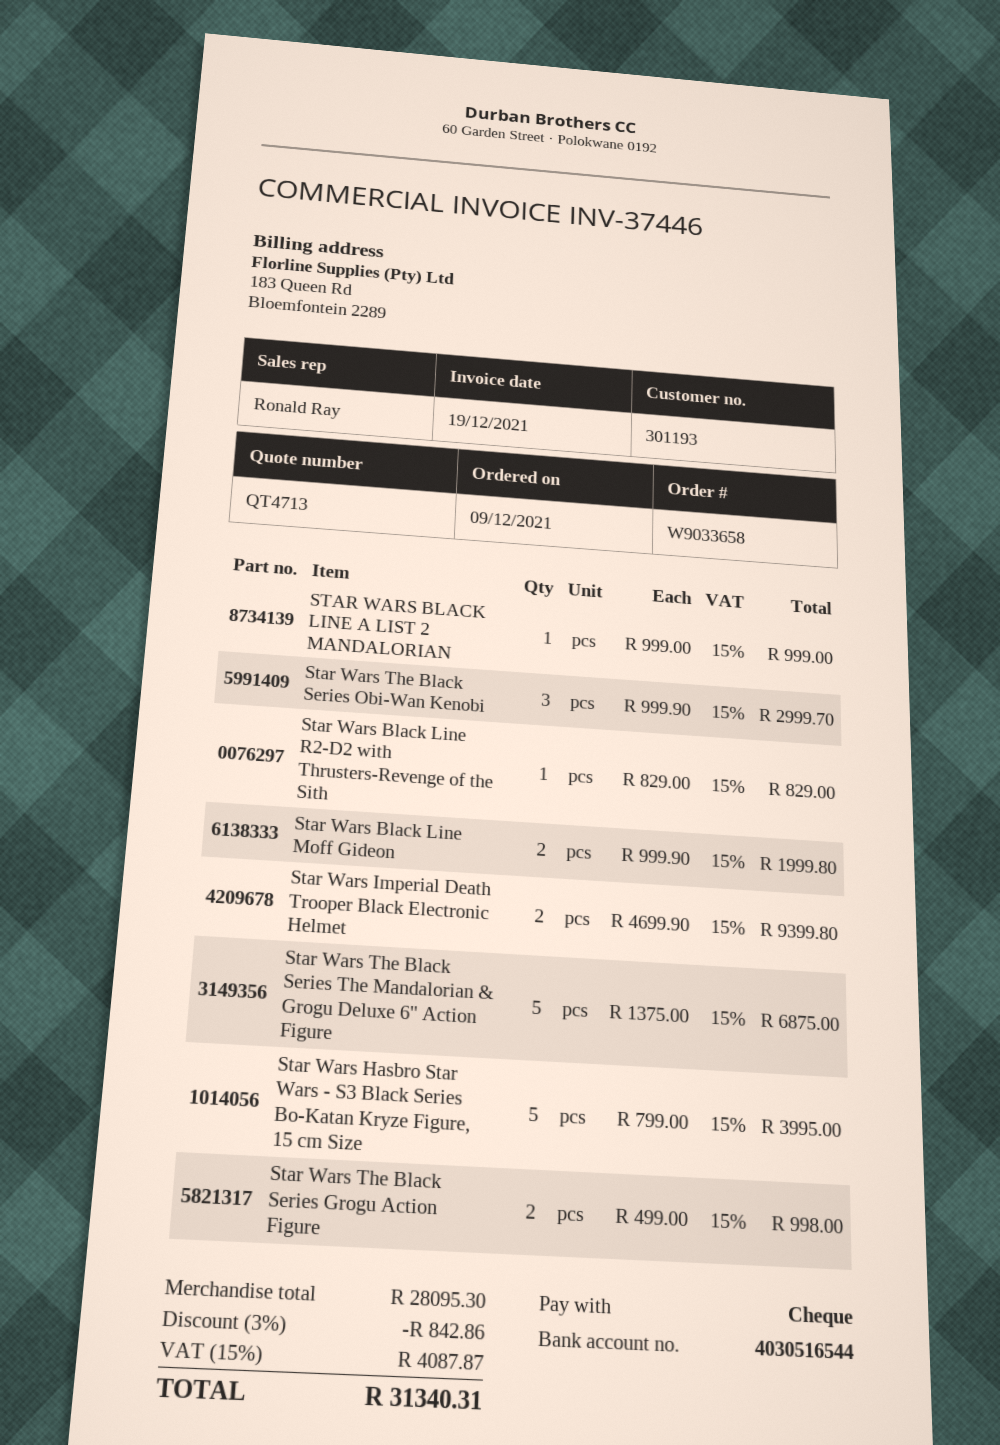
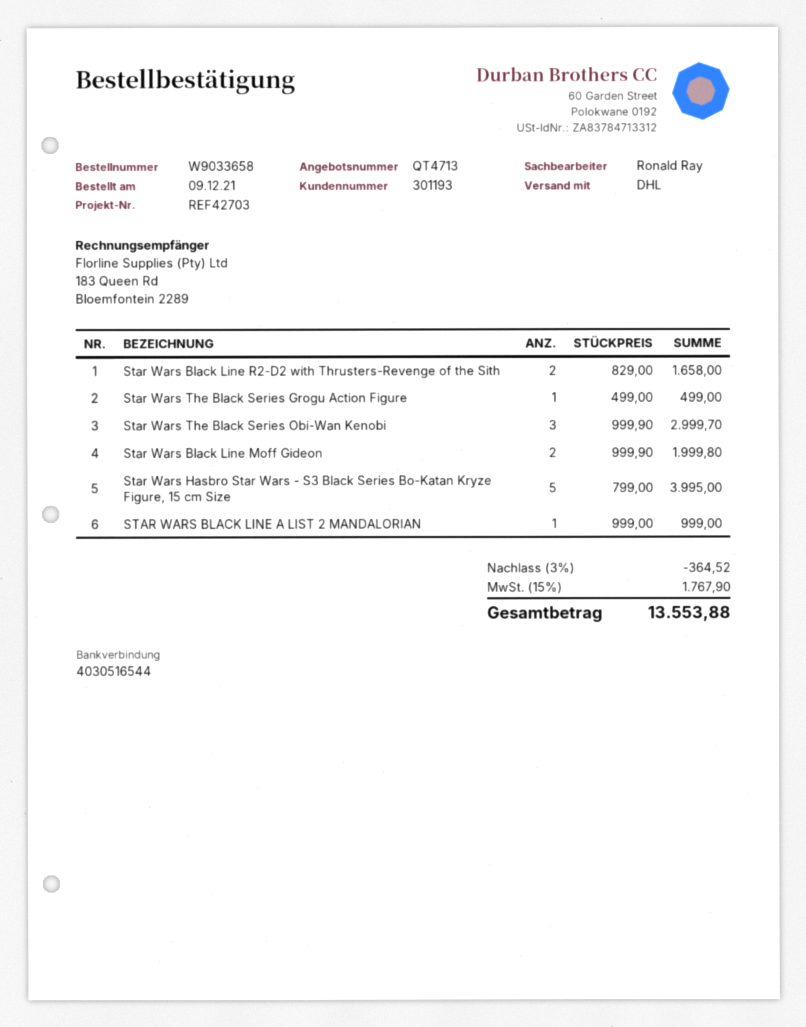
Star Wars Black Line R2-D2 with Thrusters-Revenge of the Sith: 1 x 829.00 = 829.00 -> 2 x 829.00 = 1658.00
Star Wars Imperial Death Trooper Black Electronic Helmet: 2 x 4699.90 = 9399.80 -> none
Star Wars The Black Series The Mandalorian & Grogu Deluxe 6" Action Figure: 5 x 1375.00 = 6875.00 -> none
Star Wars The Black Series Grogu Action Figure: 2 x 499.00 = 998.00 -> 1 x 499.00 = 499.00
discount: 3% = 842.86 -> 3% = 364.52
tax: 15% = 4087.87 -> 15% = 1767.90
total: 31340.31 -> 13553.88

